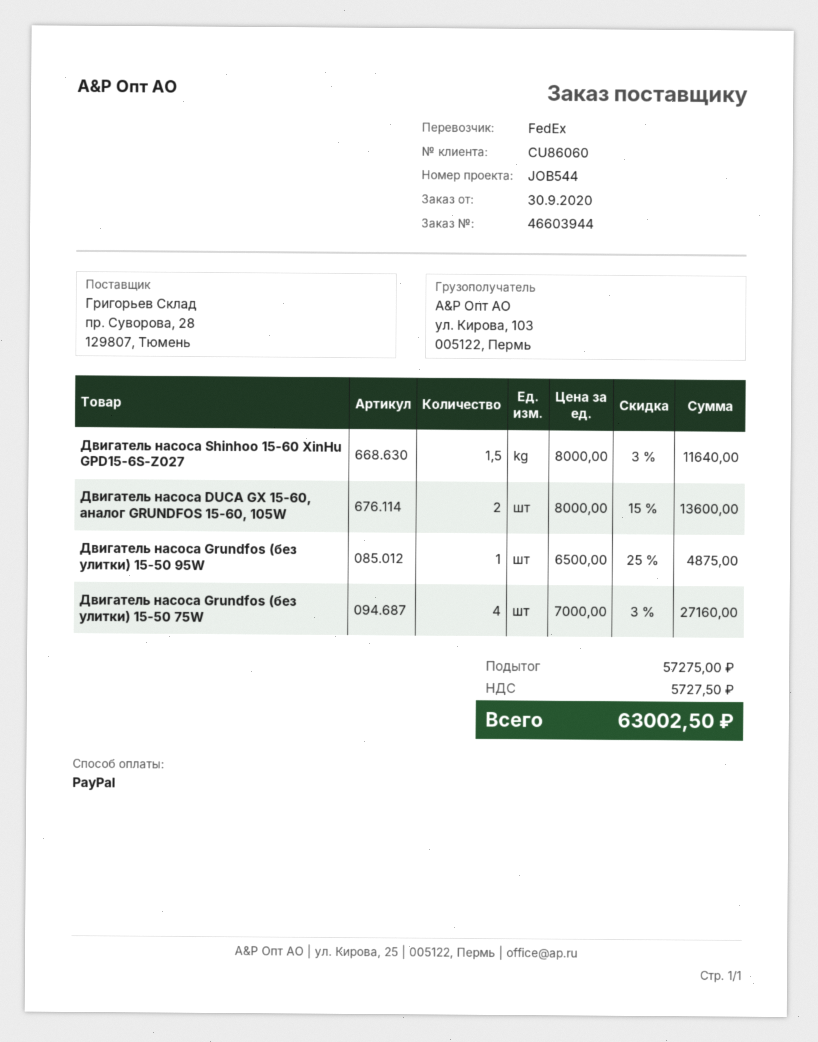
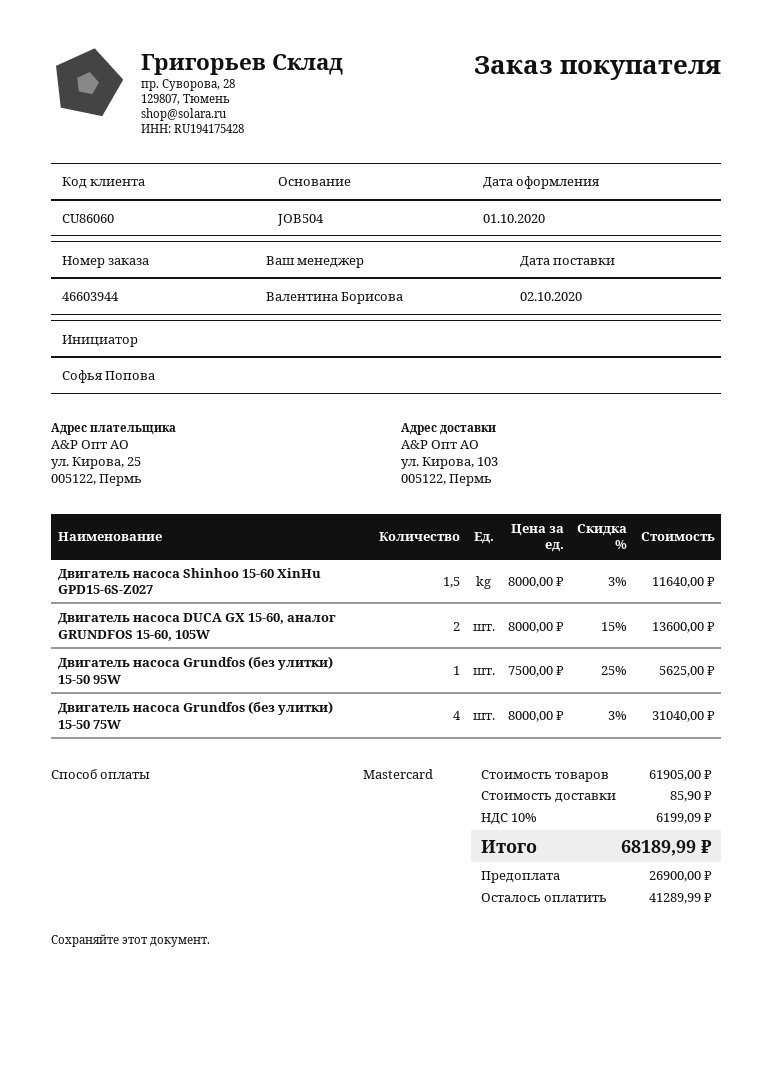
order date: 2020-09-30 -> 2020-10-01
reference: JOB544 -> JOB504
payment method: PayPal -> Mastercard
Двигатель насоса Grundfos (без улитки) 15-50 95W: 1 x 6500.00 - 25% = 4875.00 -> 1 x 7500.00 - 25% = 5625.00
Двигатель насоса Grundfos (без улитки) 15-50 75W: 4 x 7000.00 - 3% = 27160.00 -> 4 x 8000.00 - 3% = 31040.00
subtotal: 57275.00 -> 61905.00
shipping: none -> 85.90
tax: 5727.50 -> 6199.09
total: 63002.50 -> 68189.99

